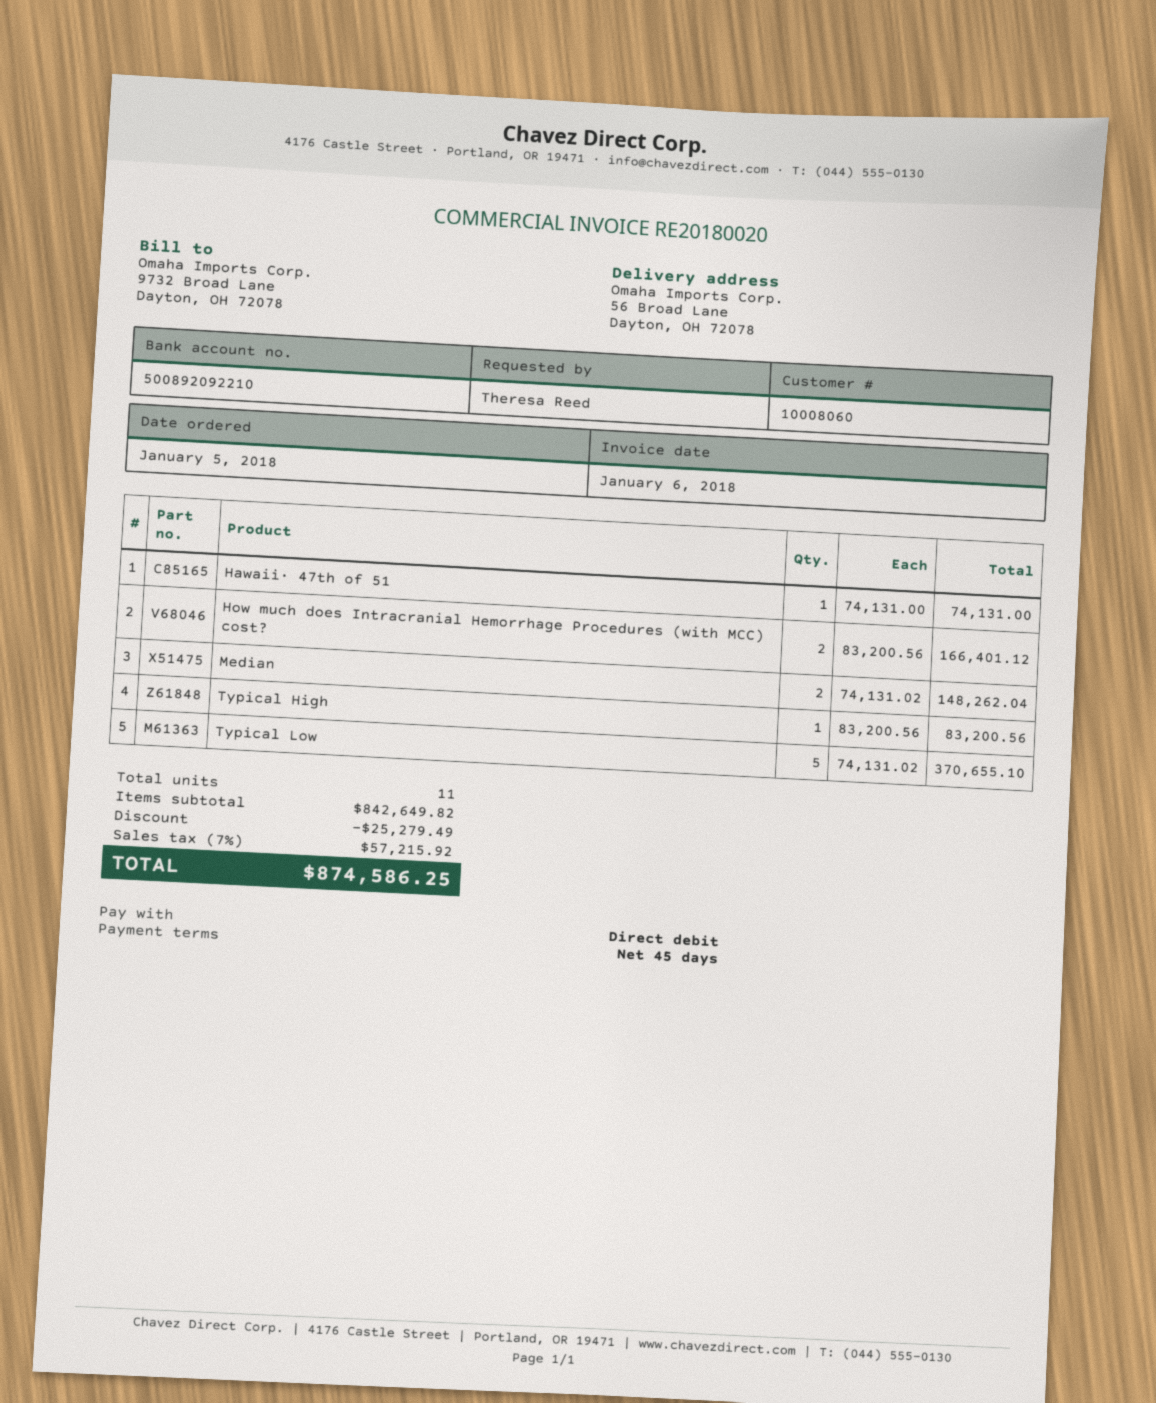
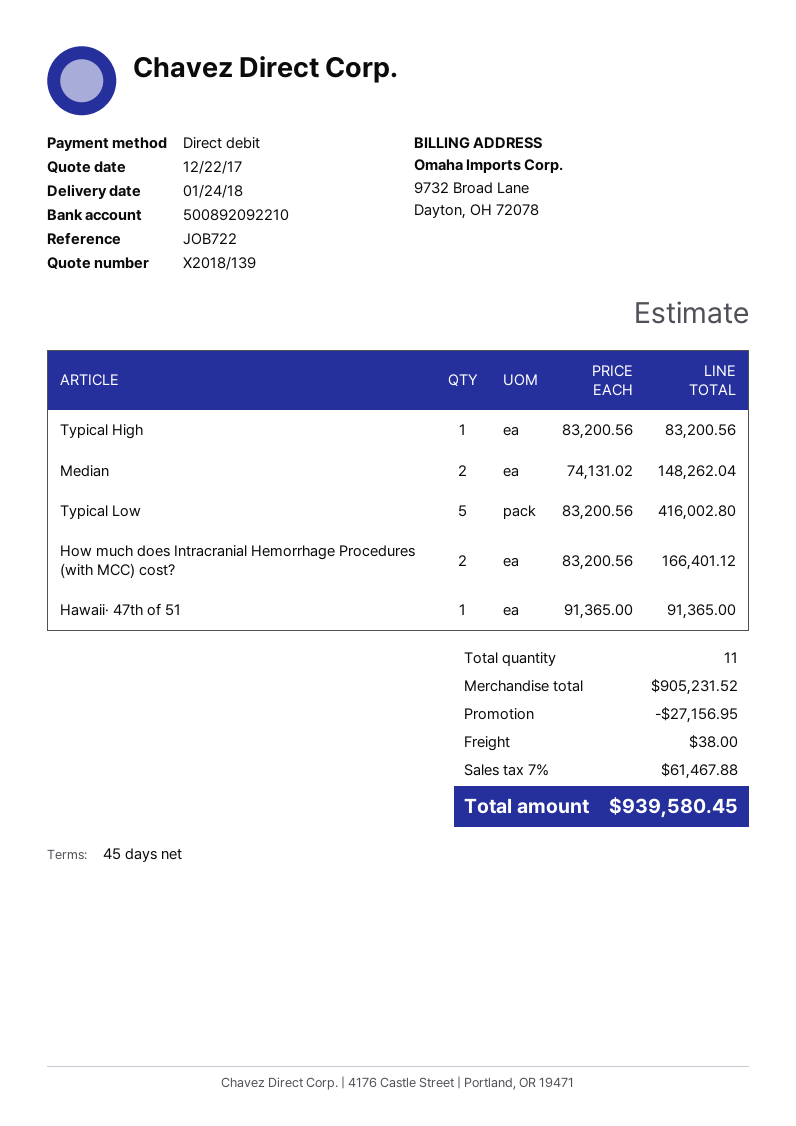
Hawaii· 47th of 51: 1 x 74131.00 = 74131.00 -> 1 x 91365.00 = 91365.00
Typical Low: 5 x 74131.02 = 370655.10 -> 5 x 83200.56 = 416002.80
subtotal: 842649.82 -> 905231.52
discount: 25279.49 -> 27156.95
shipping: none -> 38.00
tax: 7% = 57215.92 -> 7% = 61467.88
total: 874586.25 -> 939580.45

